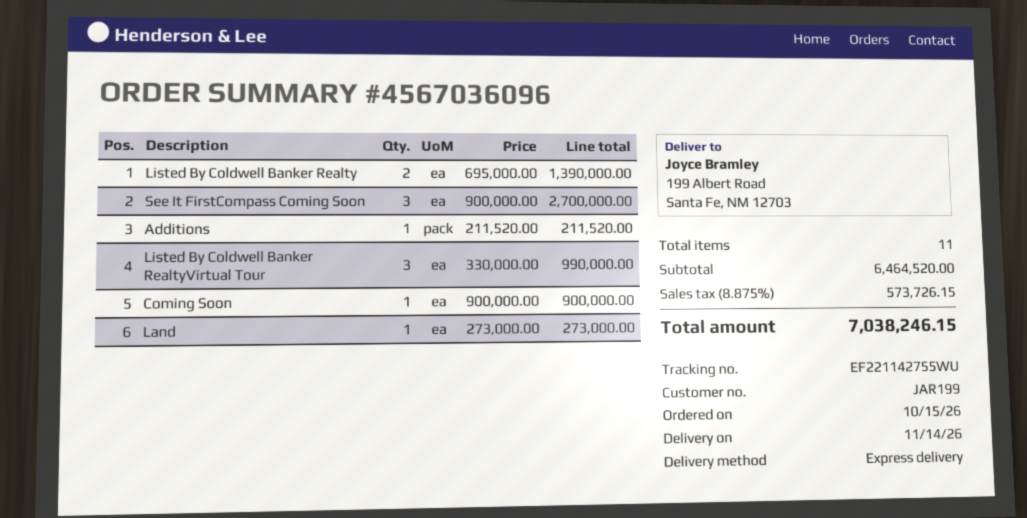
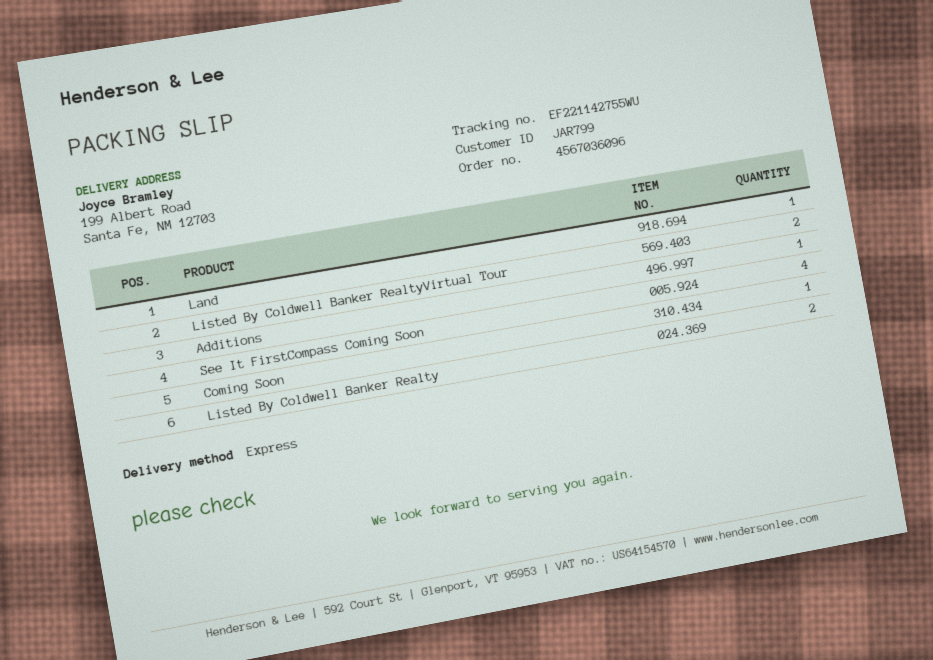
customer number: JAR199 -> JAR799
See It FirstCompass Coming Soon: 3 -> 4
Listed By Coldwell Banker RealtyVirtual Tour: 3 -> 2

